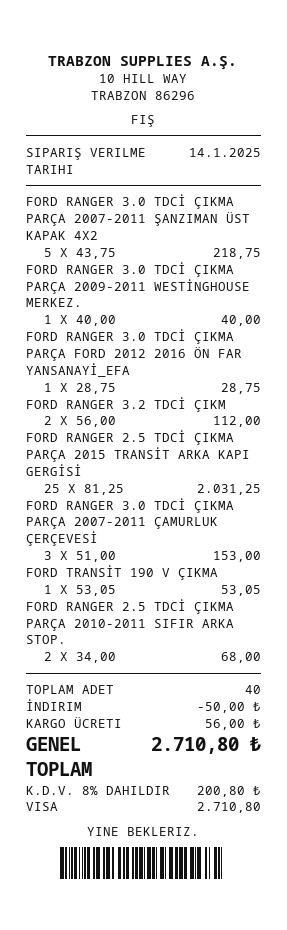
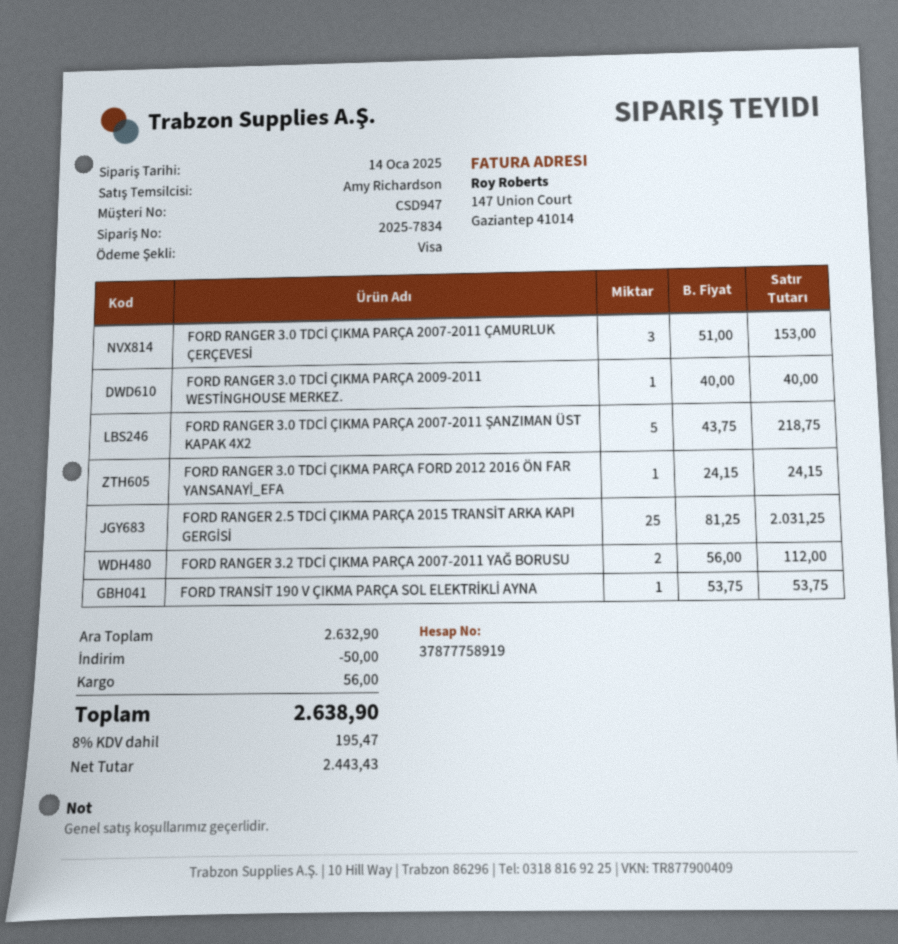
FORD RANGER 3.0 TDCİ ÇIKMA PARÇA FORD 2012 2016 ÖN FAR YANSANAYİ_EFA: 1 x 28.75 = 28.75 -> 1 x 24.15 = 24.15
FORD TRANSİT 190 V ÇIKMA: 1 x 53.05 = 53.05 -> 1 x 53.75 = 53.75
FORD RANGER 2.5 TDCİ ÇIKMA PARÇA 2010-2011 SIFIR ARKA STOP.: 2 x 34.00 = 68.00 -> none
tax: 8% = 200.80 -> 8% = 195.47
total: 2710.80 -> 2638.90

